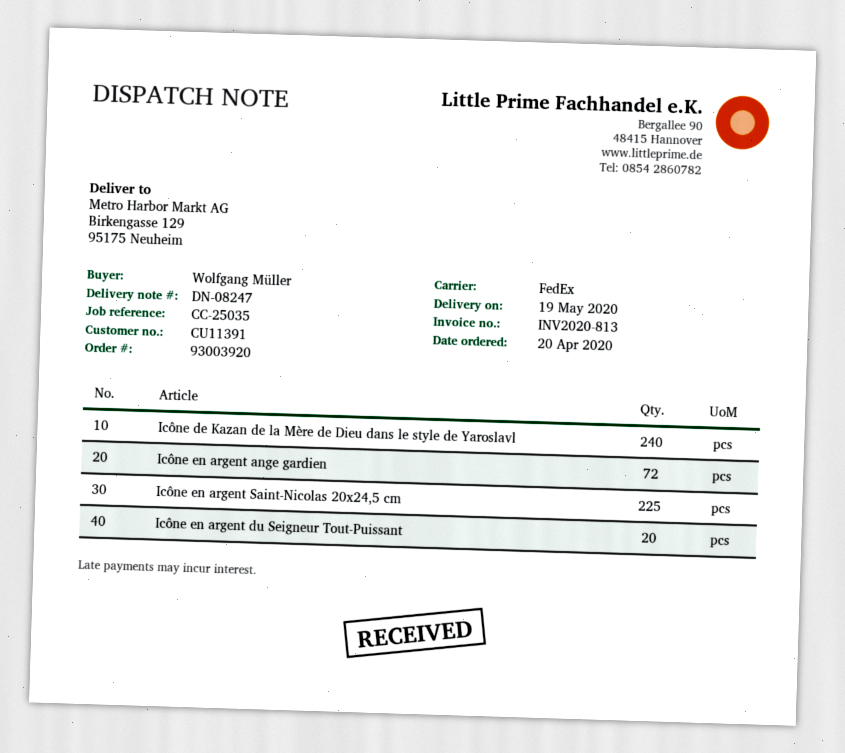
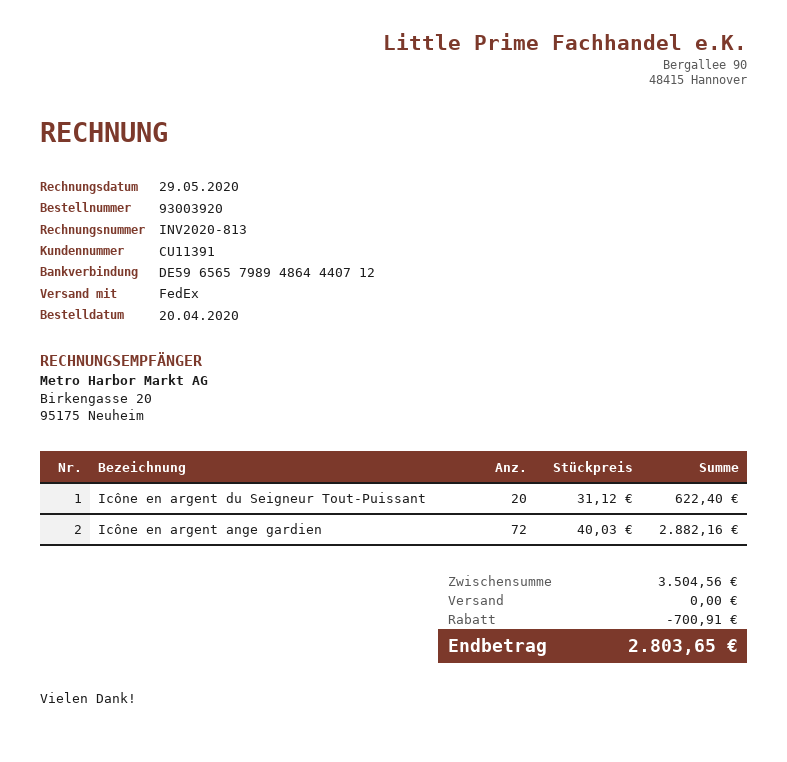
Icône de Kazan de la Mère de Dieu dans le style de Yaroslavl: 240 -> none
Icône en argent Saint-Nicolas 20x24,5 cm: 225 -> none

